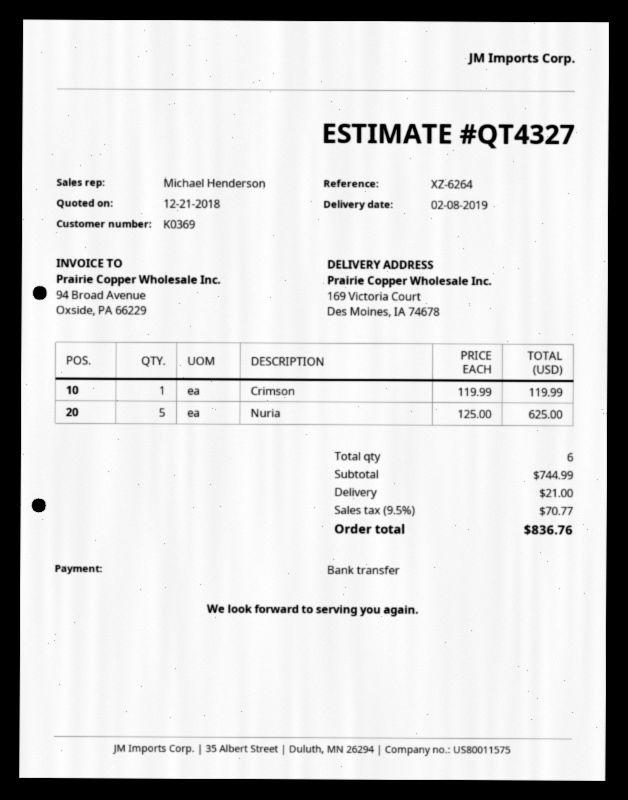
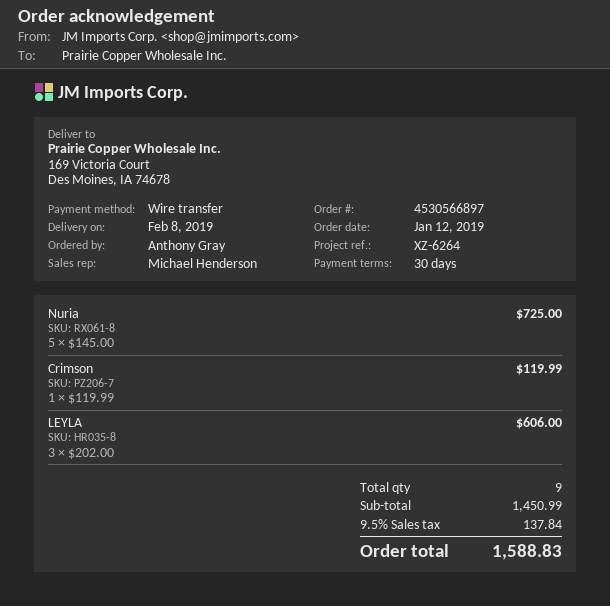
Nuria: 5 x 125.00 = 625.00 -> 5 x 145.00 = 725.00
LEYLA: none -> 3 x 202.00 = 606.00
total quantity: 6 -> 9
subtotal: 744.99 -> 1450.99
shipping: 21.00 -> none
tax: 9.5% = 70.77 -> 9.5% = 137.84
total: 836.76 -> 1588.83

